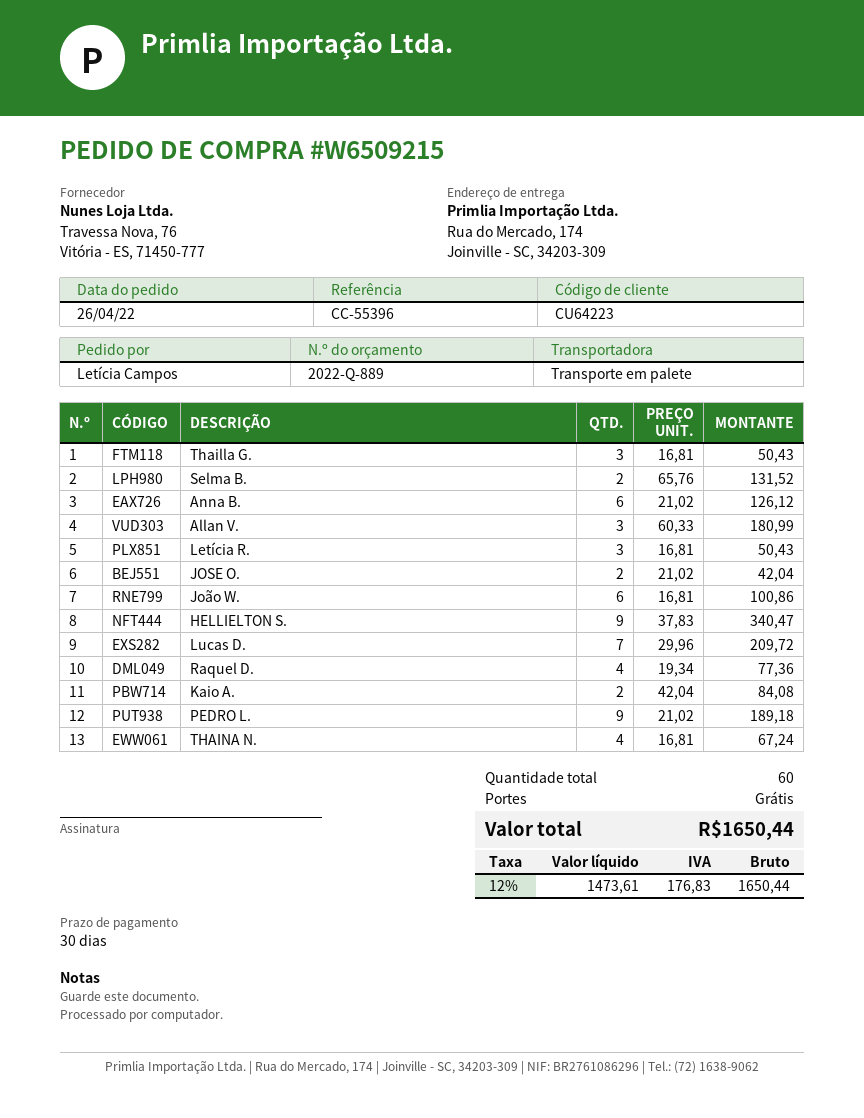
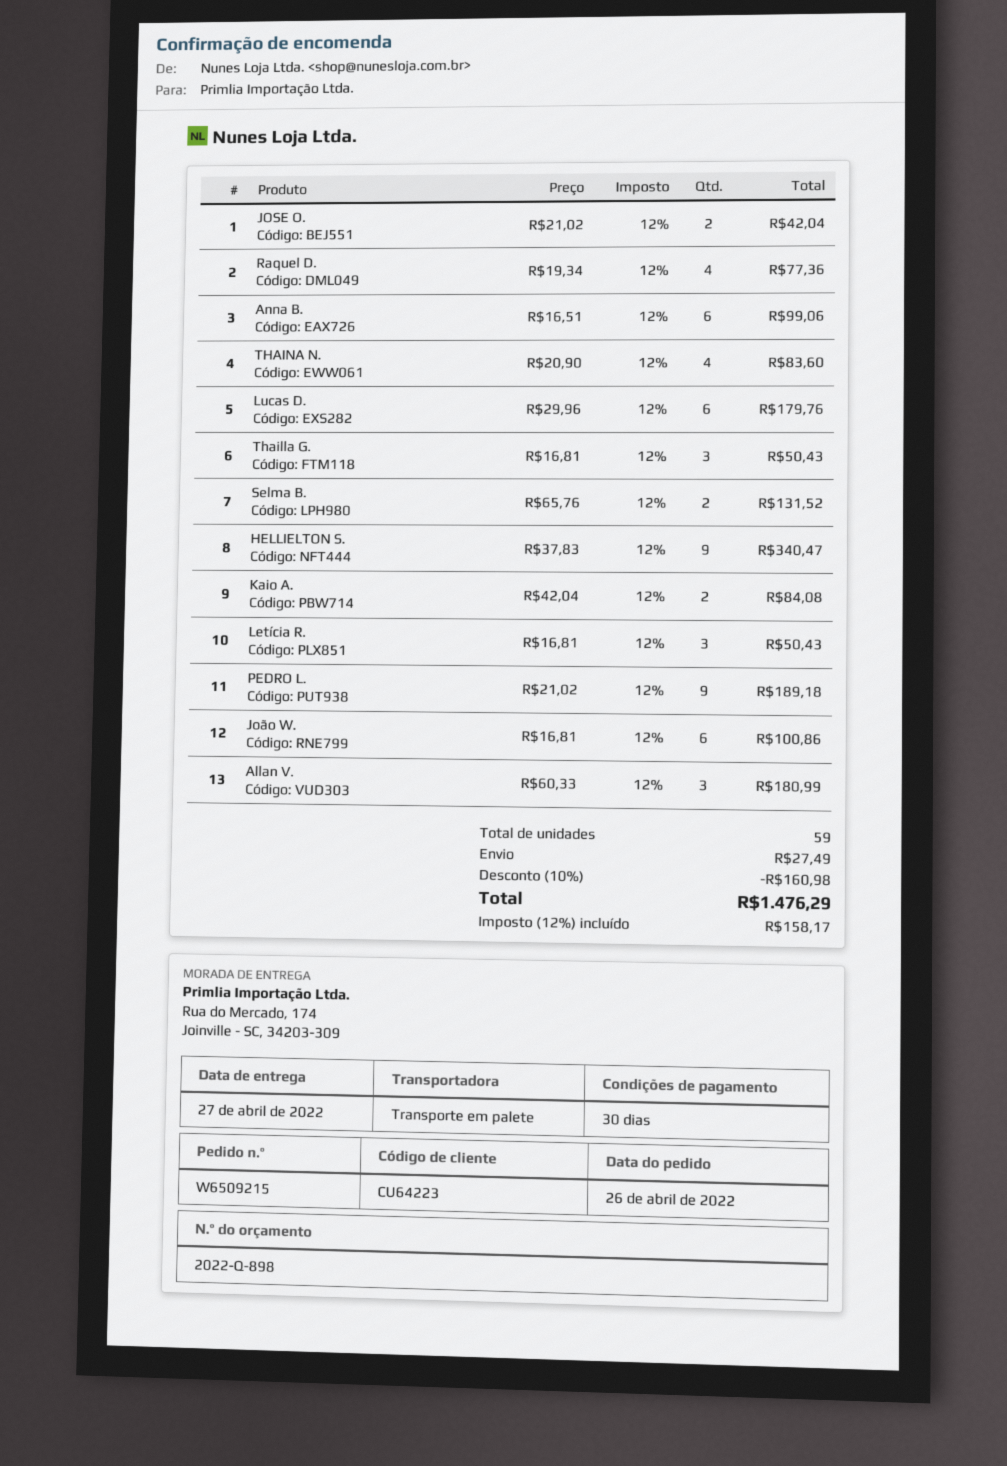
quote number: 2022-Q-889 -> 2022-Q-898
Anna B.: 6 x 21.02 = 126.12 -> 6 x 16.51 = 99.06
Lucas D.: 7 x 29.96 = 209.72 -> 6 x 29.96 = 179.76
THAINA N.: 4 x 16.81 = 67.24 -> 4 x 20.90 = 83.60
total quantity: 60 -> 59
discount: none -> 10% = 160.98
shipping: 0.00 -> 27.49
tax: 12% = 176.83 -> 12% = 158.17
total: 1650.44 -> 1476.29

